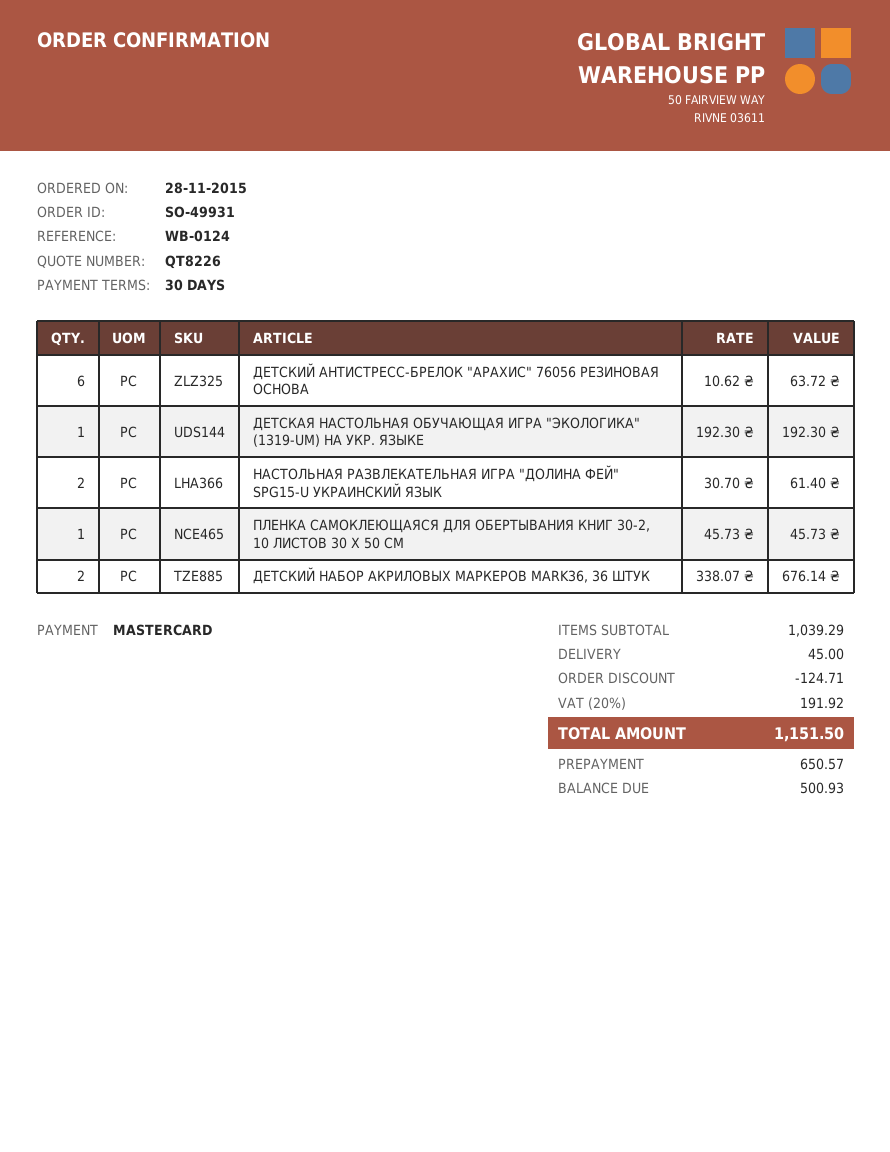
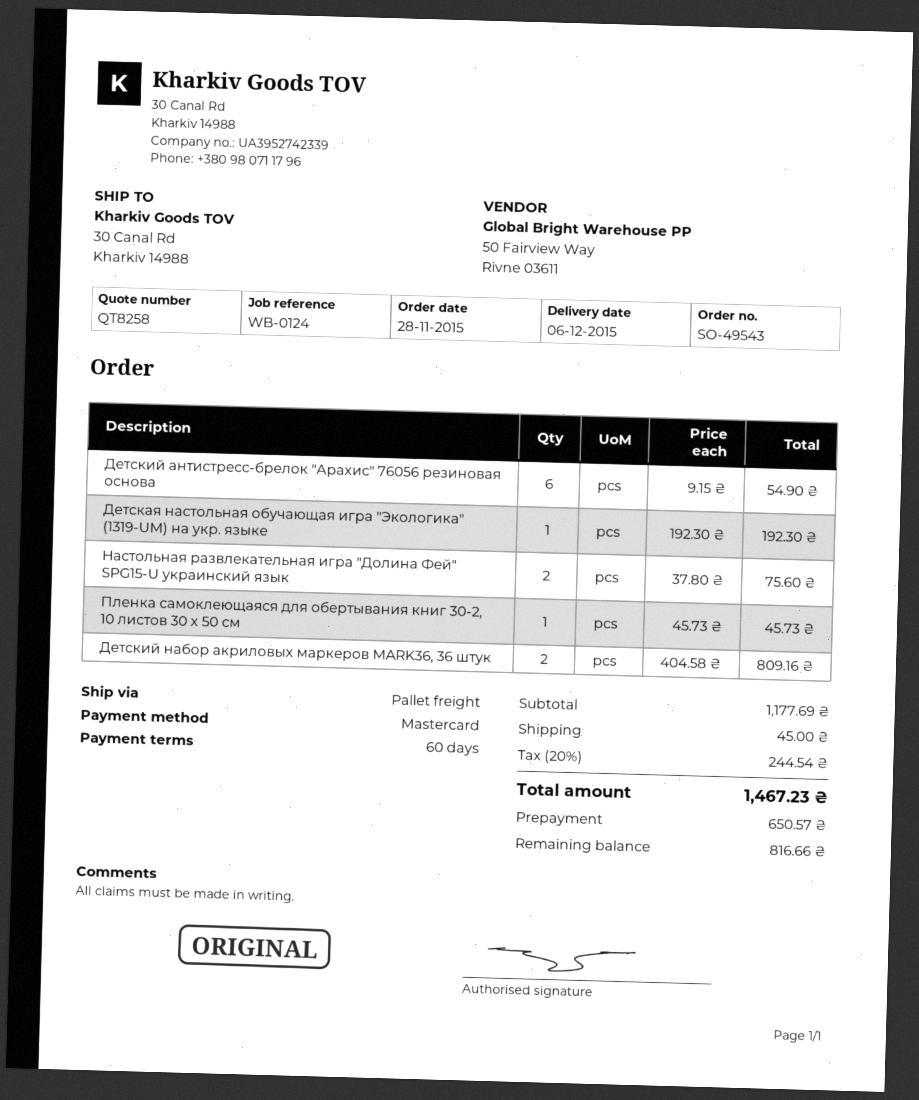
quote number: QT8226 -> QT8258
order number: SO-49931 -> SO-49543
payment terms: 30 days -> 60 days
ДЕТСКИЙ АНТИСТРЕСС-БРЕЛОК "АРАХИС" 76056 РЕЗИНОВАЯ ОСНОВА: 6 x 10.62 = 63.72 -> 6 x 9.15 = 54.90
НАСТОЛЬНАЯ РАЗВЛЕКАТЕЛЬНАЯ ИГРА "ДОЛИНА ФЕЙ" SPG15-U УКРАИНСКИЙ ЯЗЫК: 2 x 30.70 = 61.40 -> 2 x 37.80 = 75.60
ДЕТСКИЙ НАБОР АКРИЛОВЫХ МАРКЕРОВ MARK36, 36 ШТУК: 2 x 338.07 = 676.14 -> 2 x 404.58 = 809.16
subtotal: 1039.29 -> 1177.69
discount: 124.71 -> none
tax: 20% = 191.92 -> 20% = 244.54
total: 1151.50 -> 1467.23
balance: 500.93 -> 816.66

